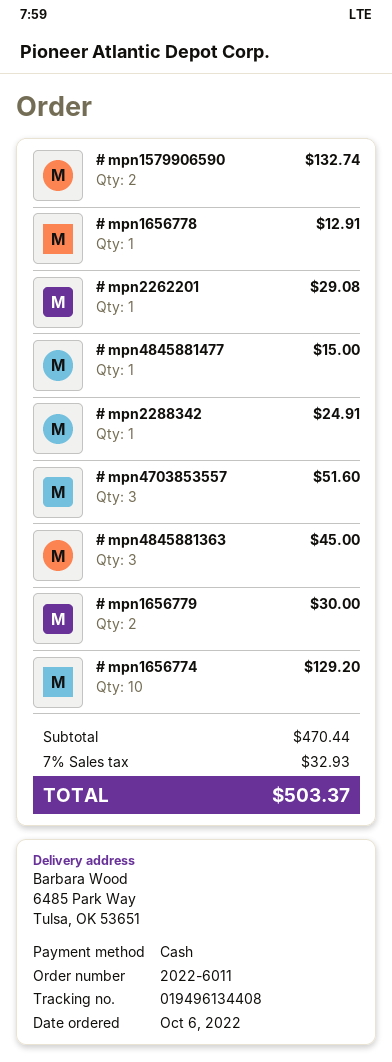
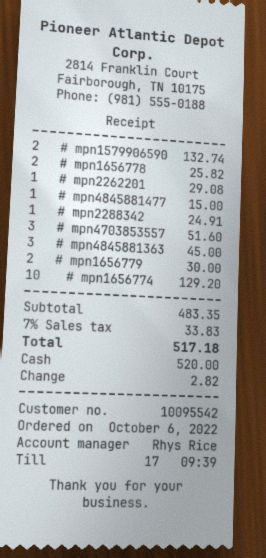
# mpn1656778: 1 for 12.91 -> 2 for 25.82
subtotal: 470.44 -> 483.35
tax: 7% = 32.93 -> 7% = 33.83
total: 503.37 -> 517.18

